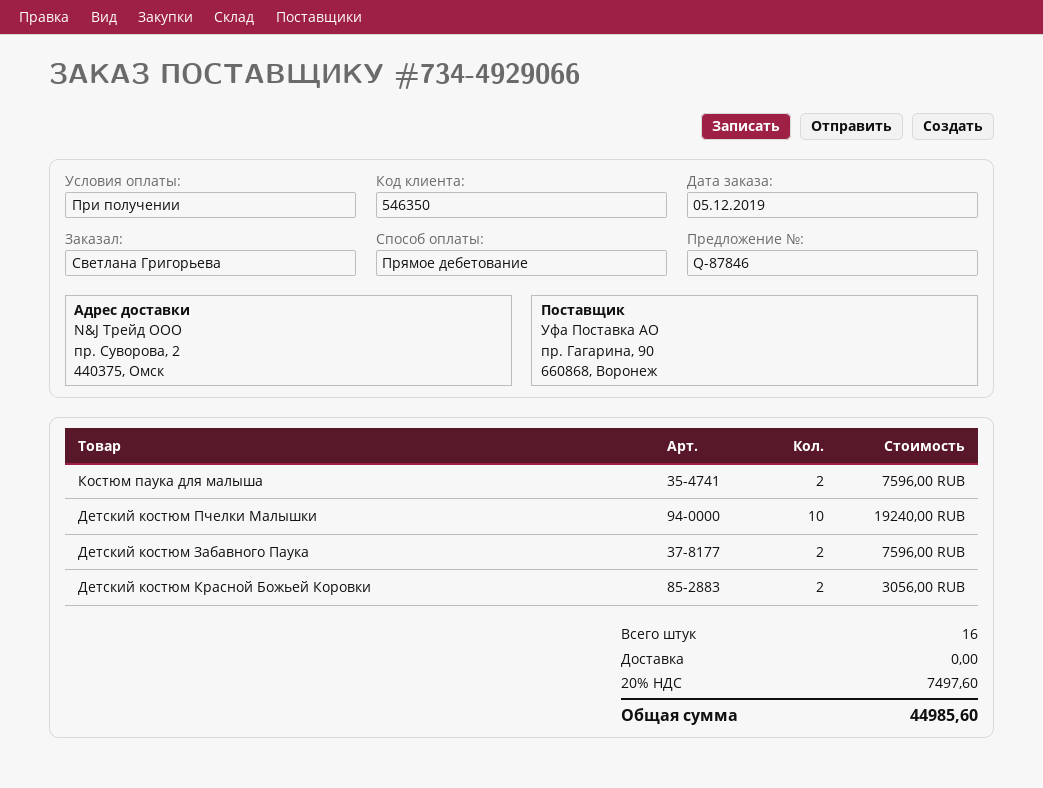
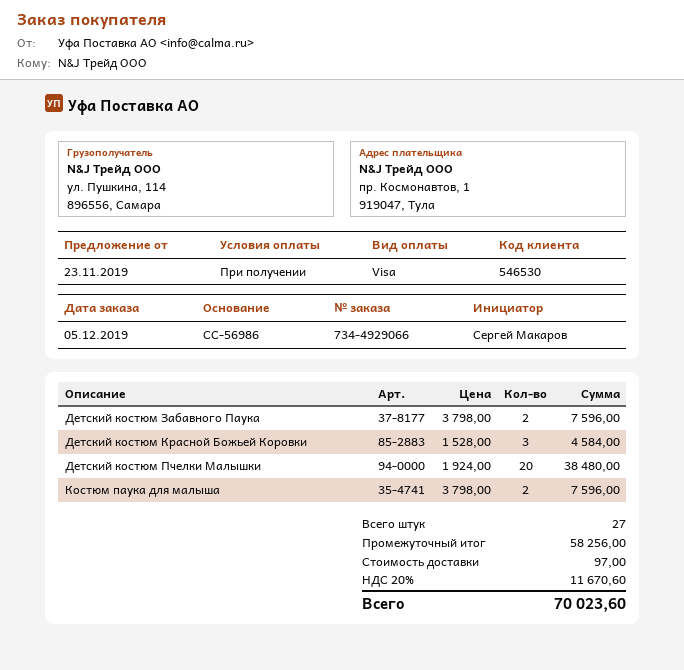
customer number: 546350 -> 546530
ordered by: Светлана Григорьева -> Сергей Макаров
payment method: direct debit -> Visa
ship to: пр. Суворова, 2, 440375, Омск -> ул. Пушкина, 114, 896556, Самара
Детский костюм Пчелки Малышки: 10 for 19240.00 -> 20 for 38480.00
Детский костюм Красной Божьей Коровки: 2 for 3056.00 -> 3 for 4584.00
total quantity: 16 -> 27
shipping: 0.00 -> 97.00
tax: 20% = 7497.60 -> 20% = 11670.60
total: 44985.60 -> 70023.60

